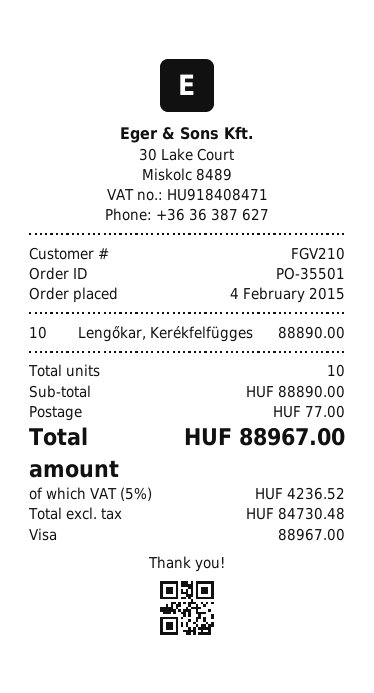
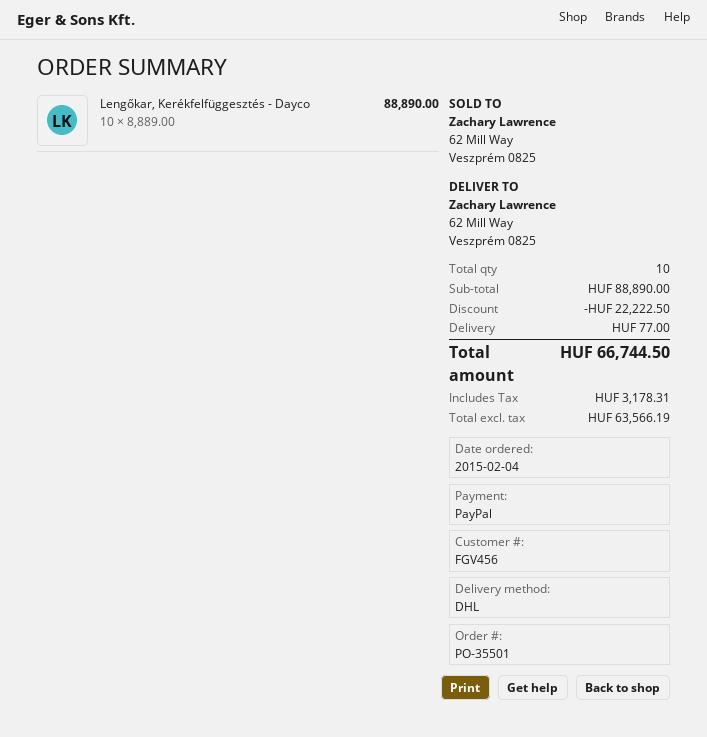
customer number: FGV210 -> FGV456
payment method: Visa -> PayPal
discount: none -> 22222.50
net: 84730.48 -> 63566.19
tax: 4236.52 -> 3178.31
total: 88967.00 -> 66744.50

